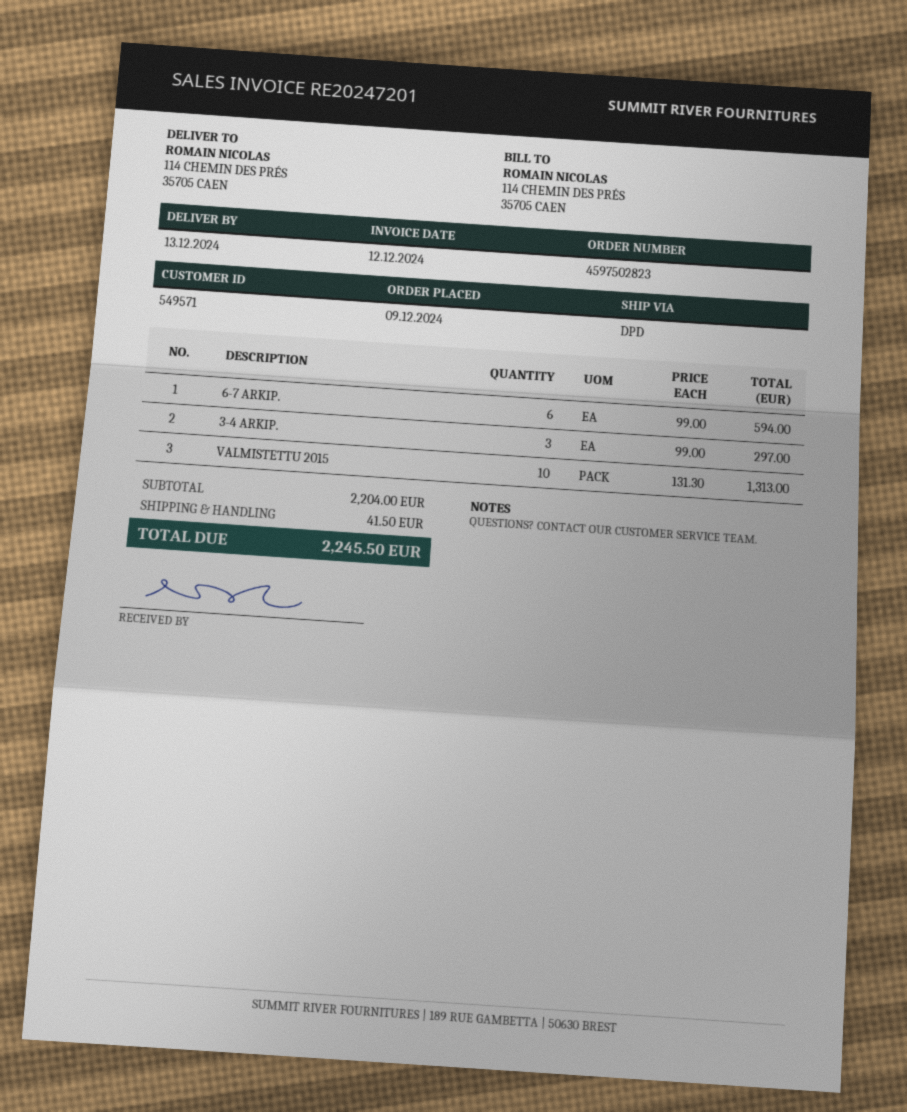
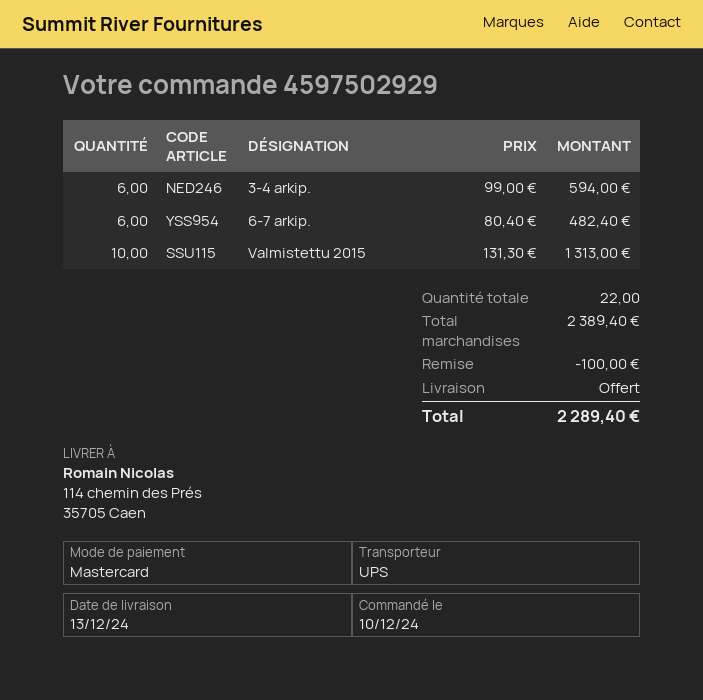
order number: 4597502823 -> 4597502929
order date: 2024-12-09 -> 2024-12-10
shipping method: DPD -> UPS
6-7 ARKIP.: 6 x 99.00 = 594.00 -> 6 x 80.40 = 482.40
3-4 ARKIP.: 3 x 99.00 = 297.00 -> 6 x 99.00 = 594.00
subtotal: 2204.00 -> 2389.40
discount: none -> 100.00
shipping: 41.50 -> 0.00
total: 2245.50 -> 2289.40

